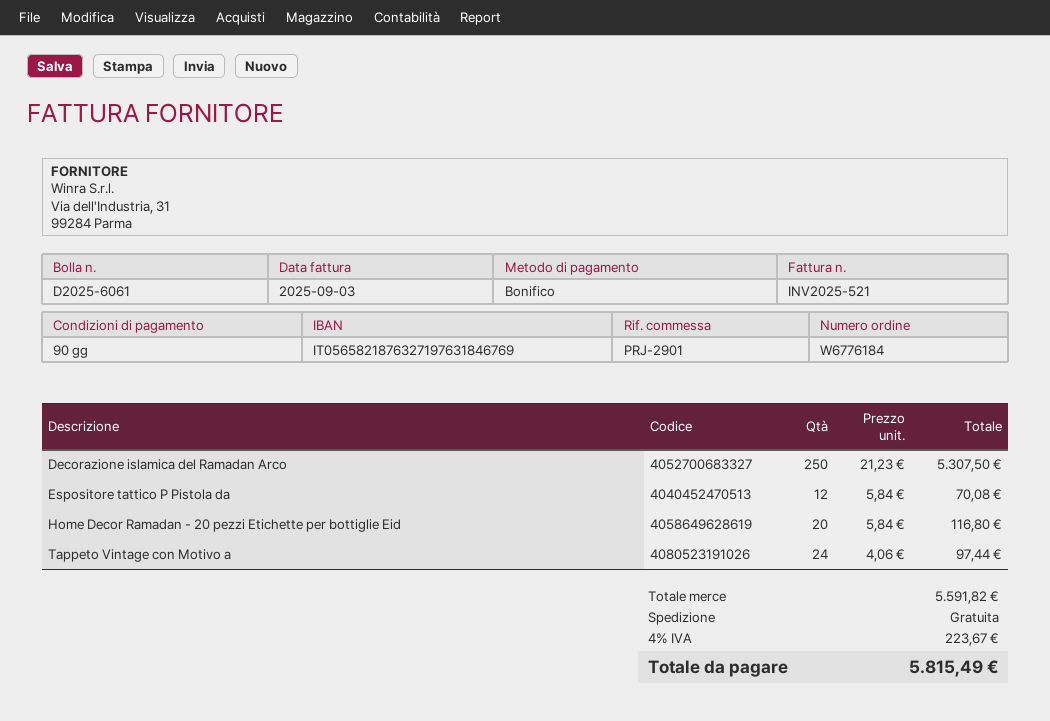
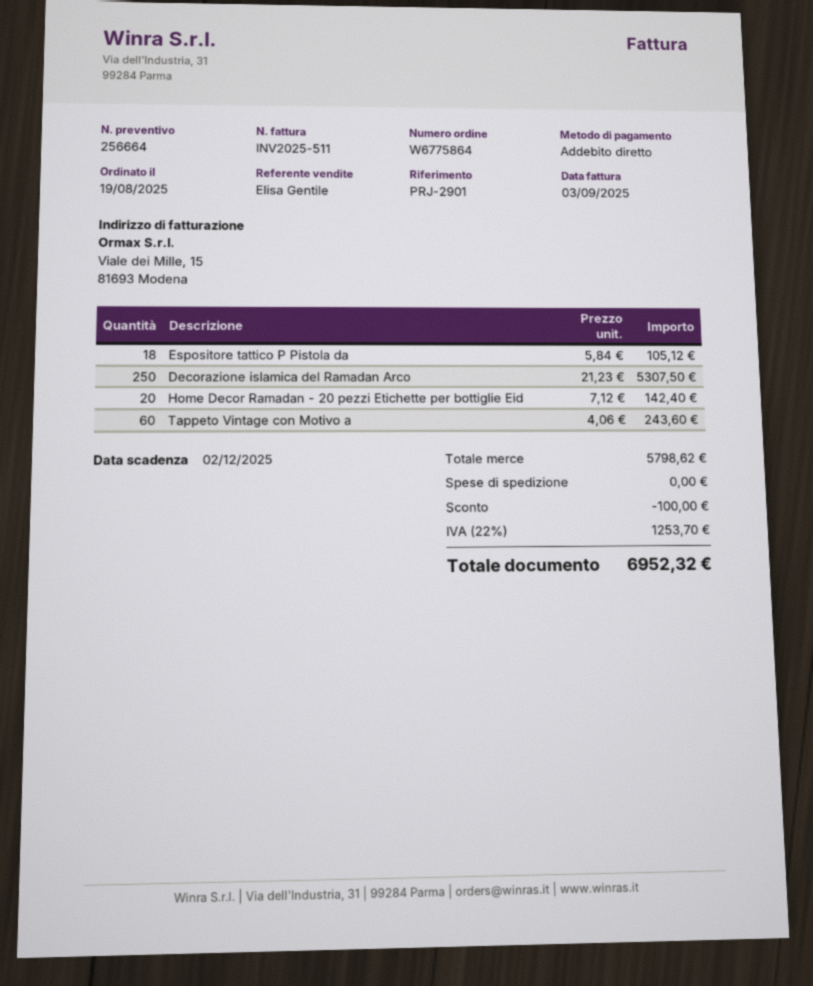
order number: W6776184 -> W6775864
invoice number: INV2025-521 -> INV2025-511
payment method: bank transfer -> direct debit
Espositore tattico P Pistola da: 12 x 5.84 = 70.08 -> 18 x 5.84 = 105.12
Home Decor Ramadan - 20 pezzi Etichette per bottiglie Eid: 20 x 5.84 = 116.80 -> 20 x 7.12 = 142.40
Tappeto Vintage con Motivo a: 24 x 4.06 = 97.44 -> 60 x 4.06 = 243.60
subtotal: 5591.82 -> 5798.62
discount: none -> 100.00
tax: 4% = 223.67 -> 22% = 1253.70
total: 5815.49 -> 6952.32

